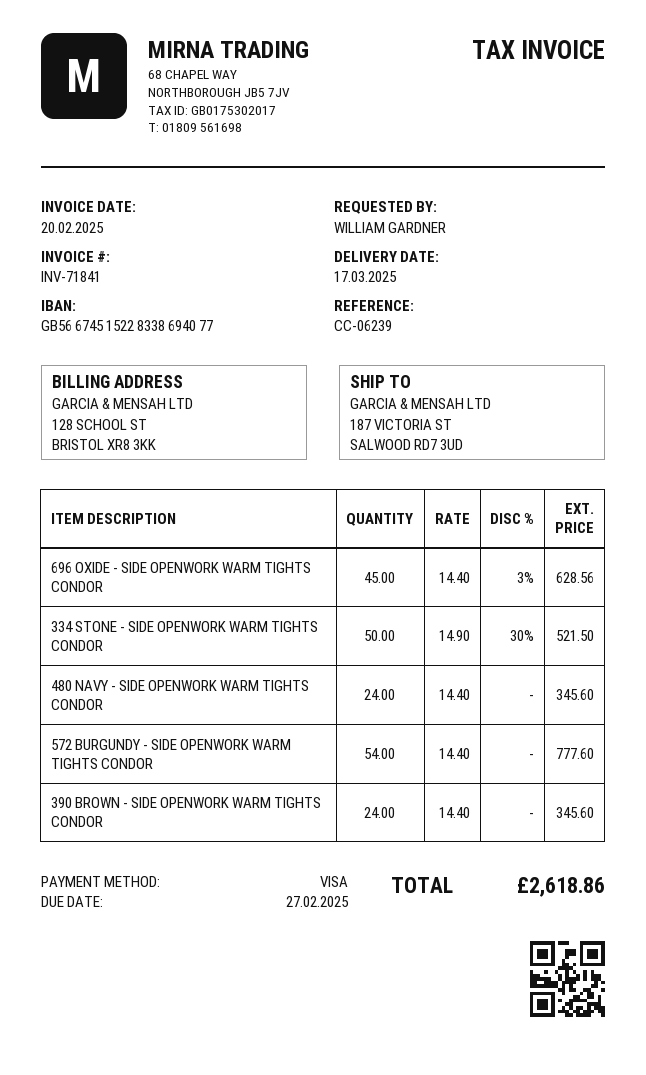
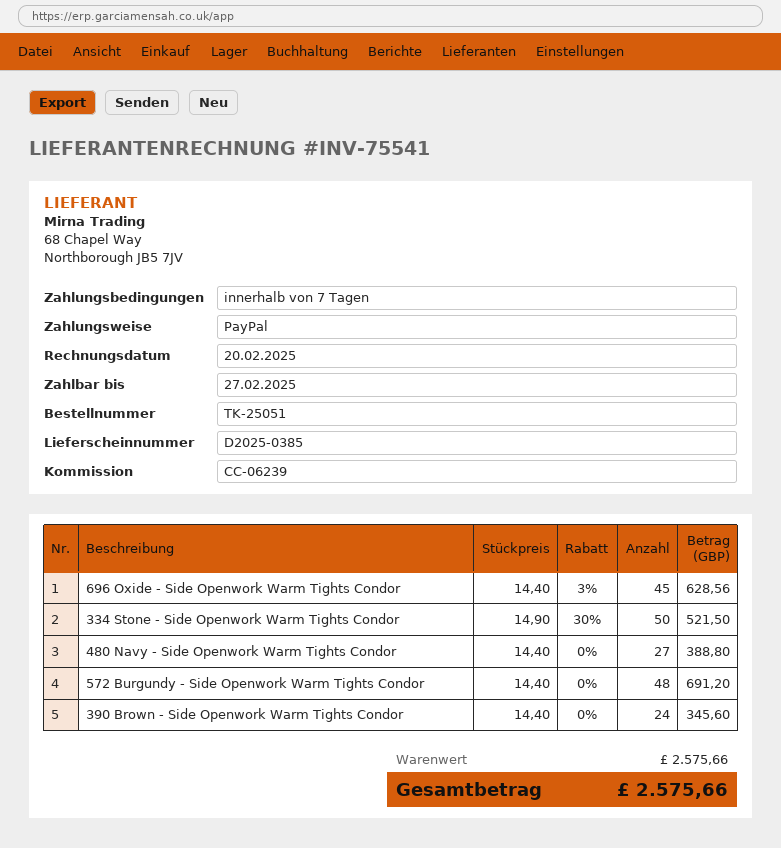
invoice number: INV-71841 -> INV-75541
payment method: Visa -> PayPal
480 NAVY - SIDE OPENWORK WARM TIGHTS CONDOR: 24 x 14.40 = 345.60 -> 27 x 14.40 = 388.80
572 BURGUNDY - SIDE OPENWORK WARM TIGHTS CONDOR: 54 x 14.40 = 777.60 -> 48 x 14.40 = 691.20
total: 2618.86 -> 2575.66

